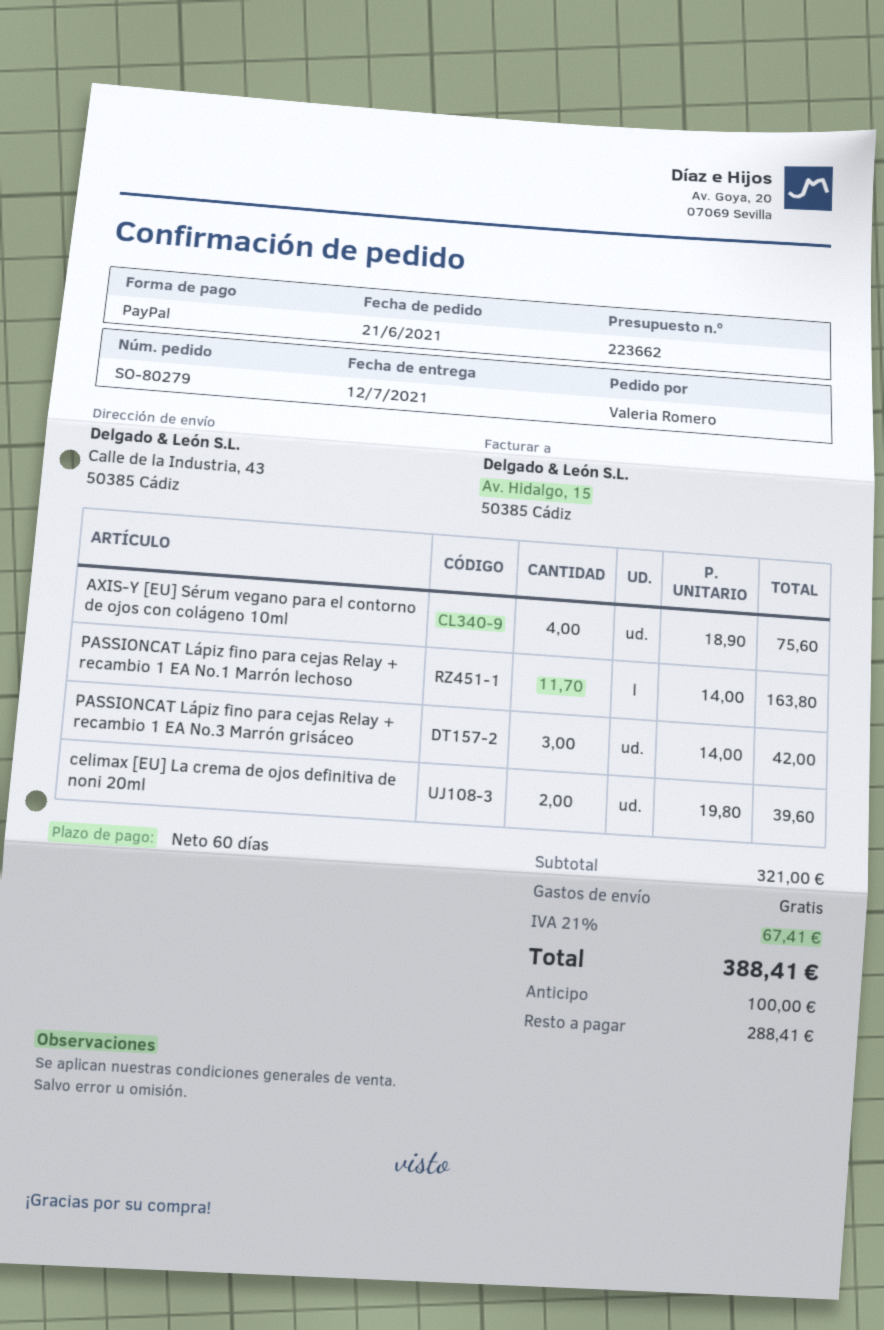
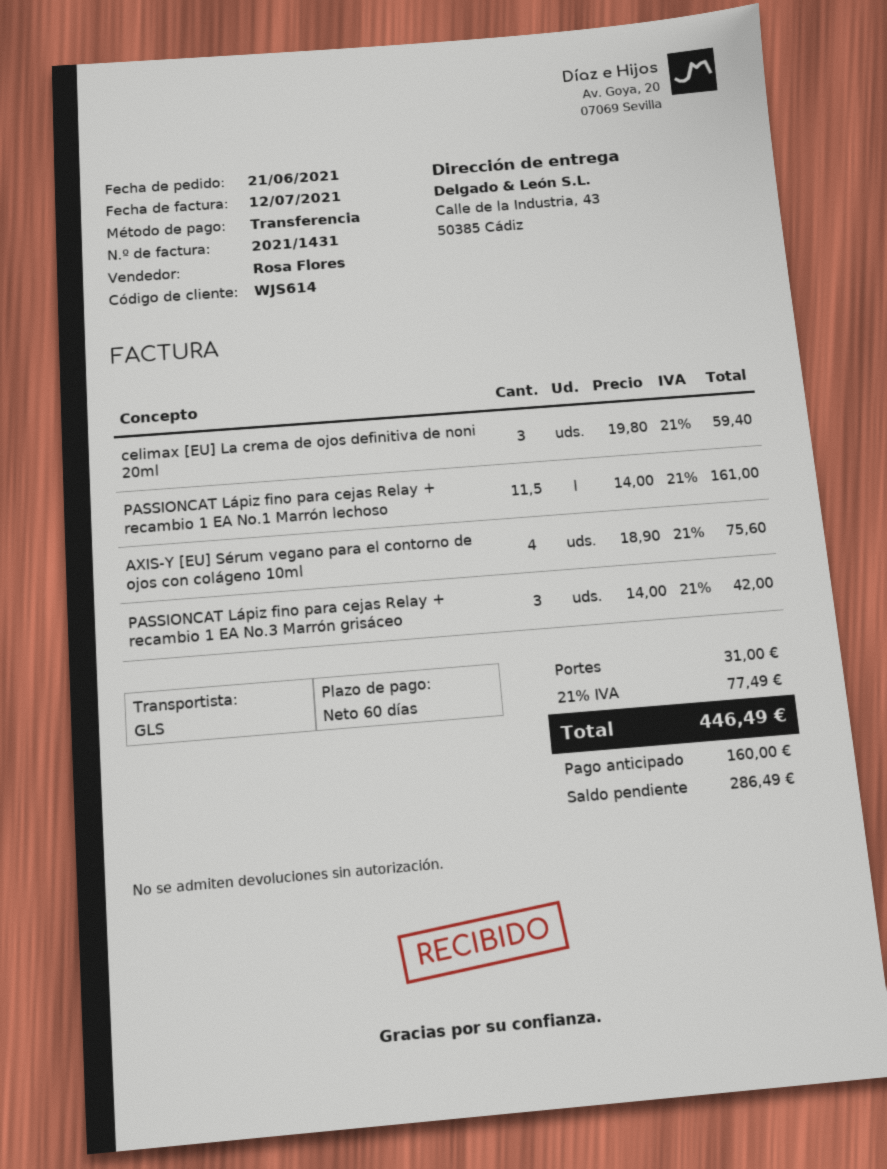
payment method: PayPal -> bank transfer
PASSIONCAT Lápiz fino para cejas Relay + recambio 1 EA No.1 Marrón lechoso: 11.7 x 14.00 = 163.80 -> 11.5 x 14.00 = 161.00
celimax [EU] La crema de ojos definitiva de noni 20ml: 2 x 19.80 = 39.60 -> 3 x 19.80 = 59.40
shipping: 0.00 -> 31.00
tax: 21% = 67.41 -> 21% = 77.49
total: 388.41 -> 446.49
deposit: 100.00 -> 160.00
balance: 288.41 -> 286.49

